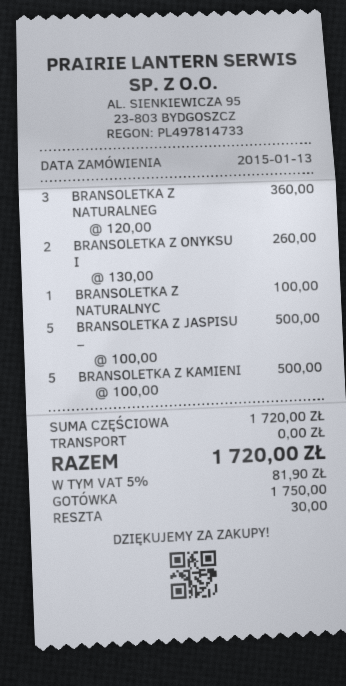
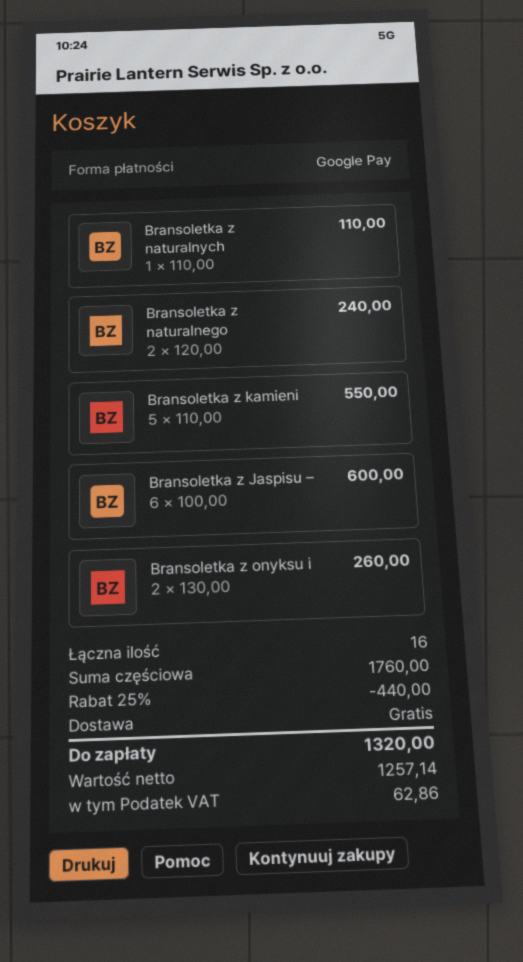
payment method: cash -> Google Pay
BRANSOLETKA Z NATURALNEG: 3 x 120.00 = 360.00 -> 2 x 120.00 = 240.00
BRANSOLETKA Z NATURALNYC: 1 x 100.00 = 100.00 -> 1 x 110.00 = 110.00
BRANSOLETKA Z JASPISU –: 5 x 100.00 = 500.00 -> 6 x 100.00 = 600.00
BRANSOLETKA Z KAMIENI: 5 x 100.00 = 500.00 -> 5 x 110.00 = 550.00
subtotal: 1720.00 -> 1760.00
discount: none -> 25% = 440.00
tax: 81.90 -> 62.86
total: 1720.00 -> 1320.00

